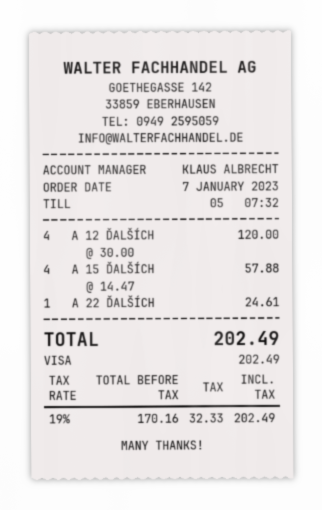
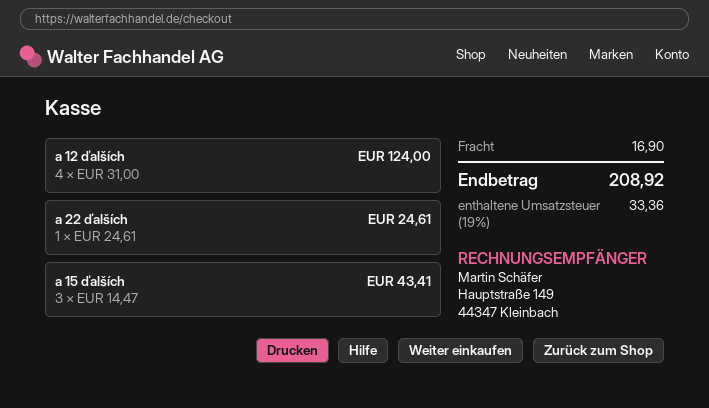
A 12 ĎALŠÍCH: 4 x 30.00 = 120.00 -> 4 x 31.00 = 124.00
A 15 ĎALŠÍCH: 4 x 14.47 = 57.88 -> 3 x 14.47 = 43.41
shipping: none -> 16.90
tax: 19% = 32.33 -> 19% = 33.36
total: 202.49 -> 208.92

